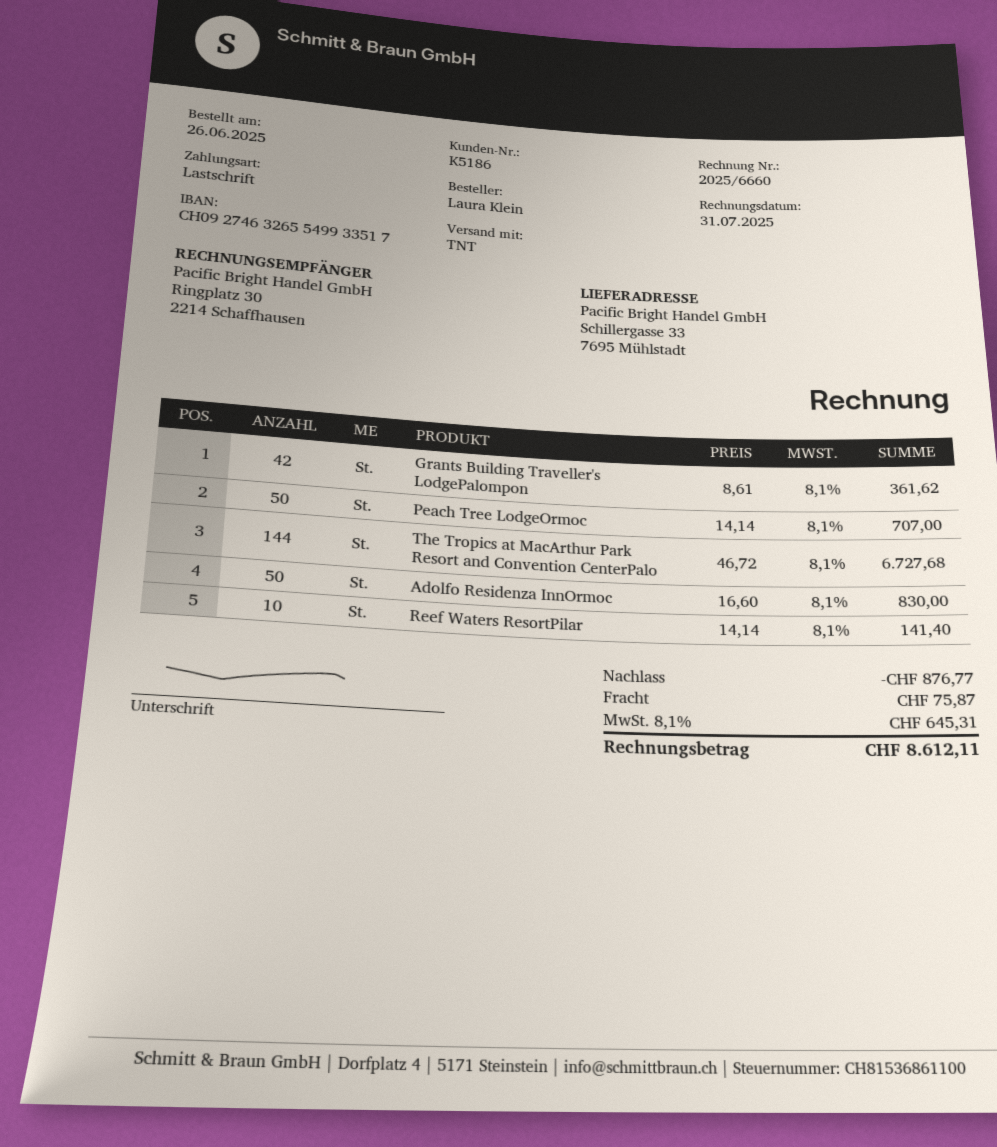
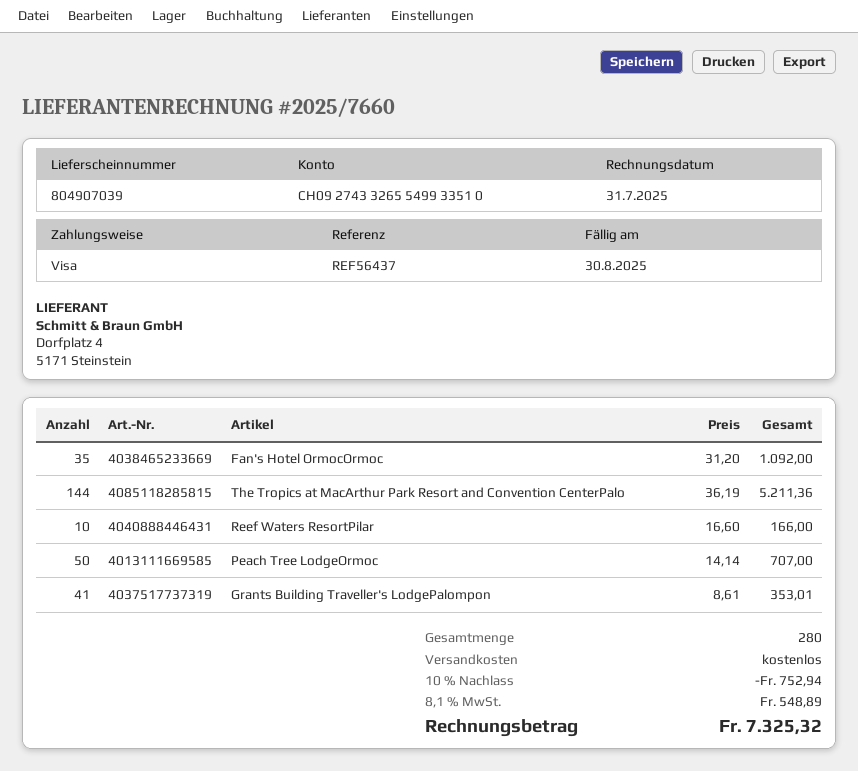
invoice number: 2025/6660 -> 2025/7660
payment method: direct debit -> Visa
bank account: CH0927463265549933517 -> CH0927433265549933510
Grants Building Traveller's LodgePalompon: 42 x 8.61 = 361.62 -> 41 x 8.61 = 353.01
The Tropics at MacArthur Park Resort and Convention CenterPalo: 144 x 46.72 = 6727.68 -> 144 x 36.19 = 5211.36
Adolfo Residenza InnOrmoc: 50 x 16.60 = 830.00 -> none
Reef Waters ResortPilar: 10 x 14.14 = 141.40 -> 10 x 16.60 = 166.00
Fan's Hotel OrmocOrmoc: none -> 35 x 31.20 = 1092.00
discount: 876.77 -> 752.94
shipping: 75.87 -> 0.00
tax: 8.1% = 645.31 -> 8.1% = 548.89
total: 8612.11 -> 7325.32

